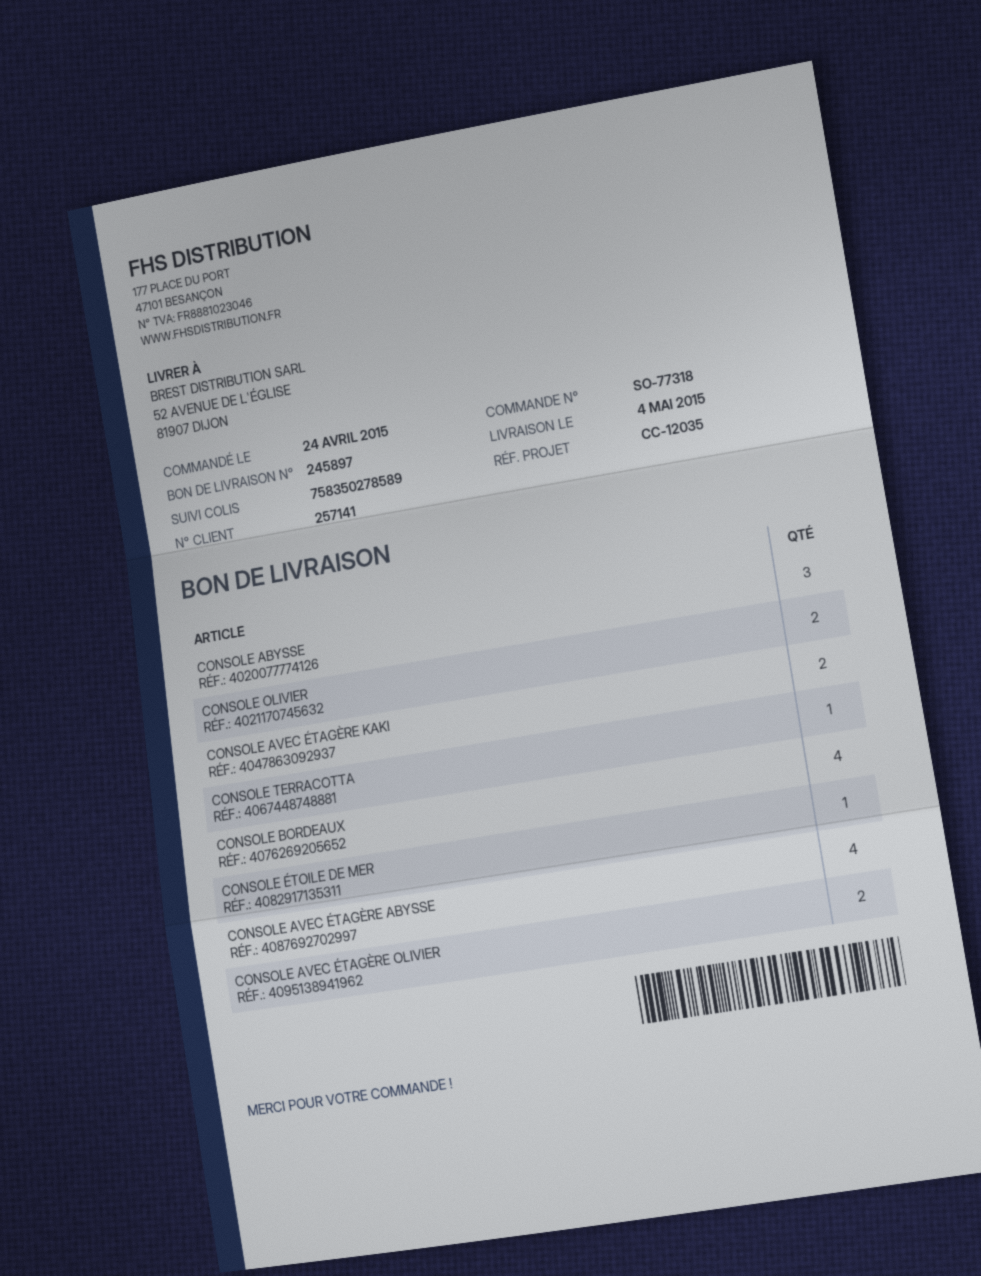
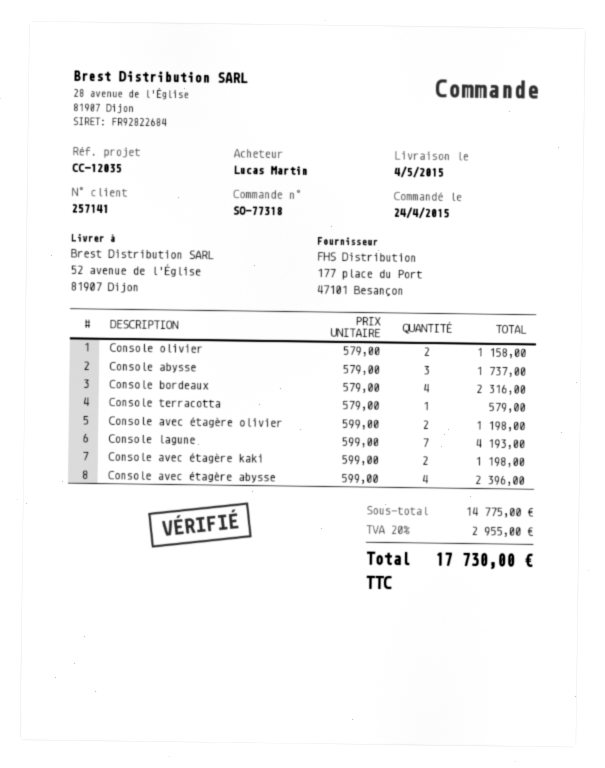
CONSOLE ÉTOILE DE MER: 1 -> none
Console lagune: none -> 7

